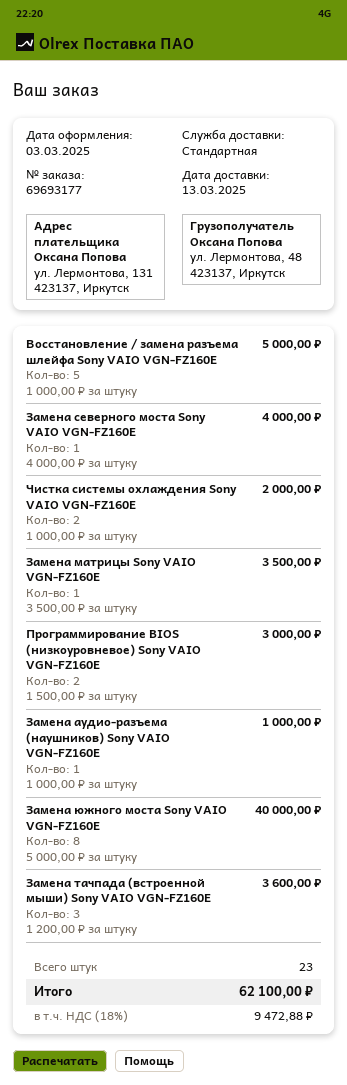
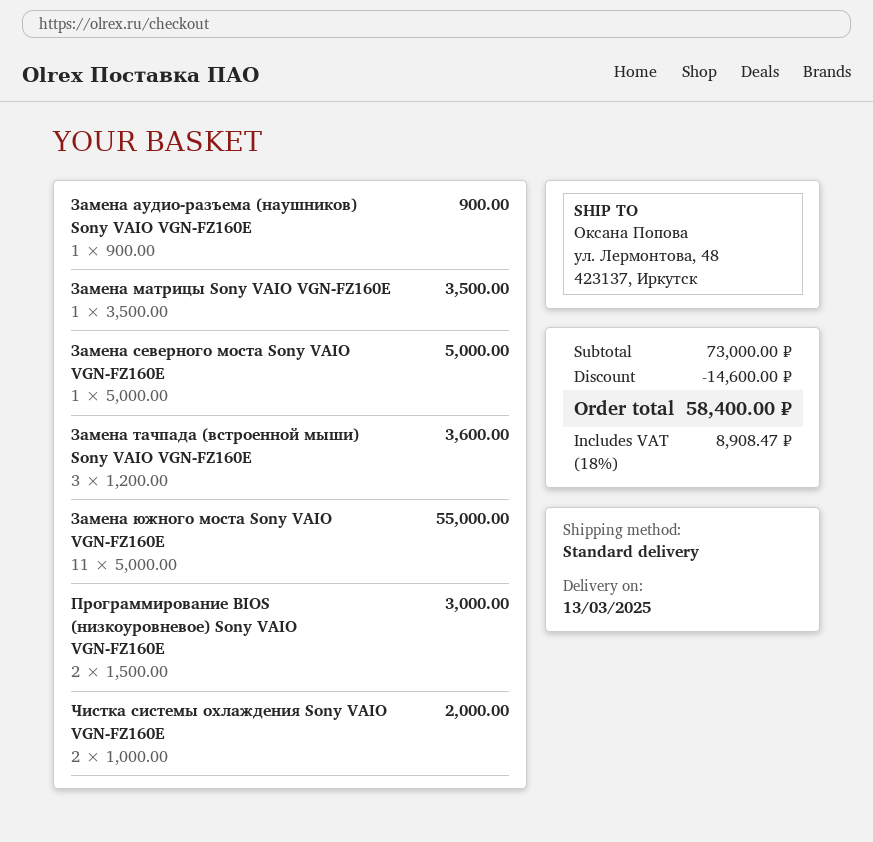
Восстановление / замена разъема шлейфа Sony VAIO VGN-FZ160E: 5 x 1000.00 = 5000.00 -> none
Замена северного моста Sony VAIO VGN-FZ160E: 1 x 4000.00 = 4000.00 -> 1 x 5000.00 = 5000.00
Замена аудио-разъема (наушников) Sony VAIO VGN-FZ160E: 1 x 1000.00 = 1000.00 -> 1 x 900.00 = 900.00
Замена южного моста Sony VAIO VGN-FZ160E: 8 x 5000.00 = 40000.00 -> 11 x 5000.00 = 55000.00
discount: none -> 14600.00
tax: 18% = 9472.88 -> 18% = 8908.47
total: 62100.00 -> 58400.00

